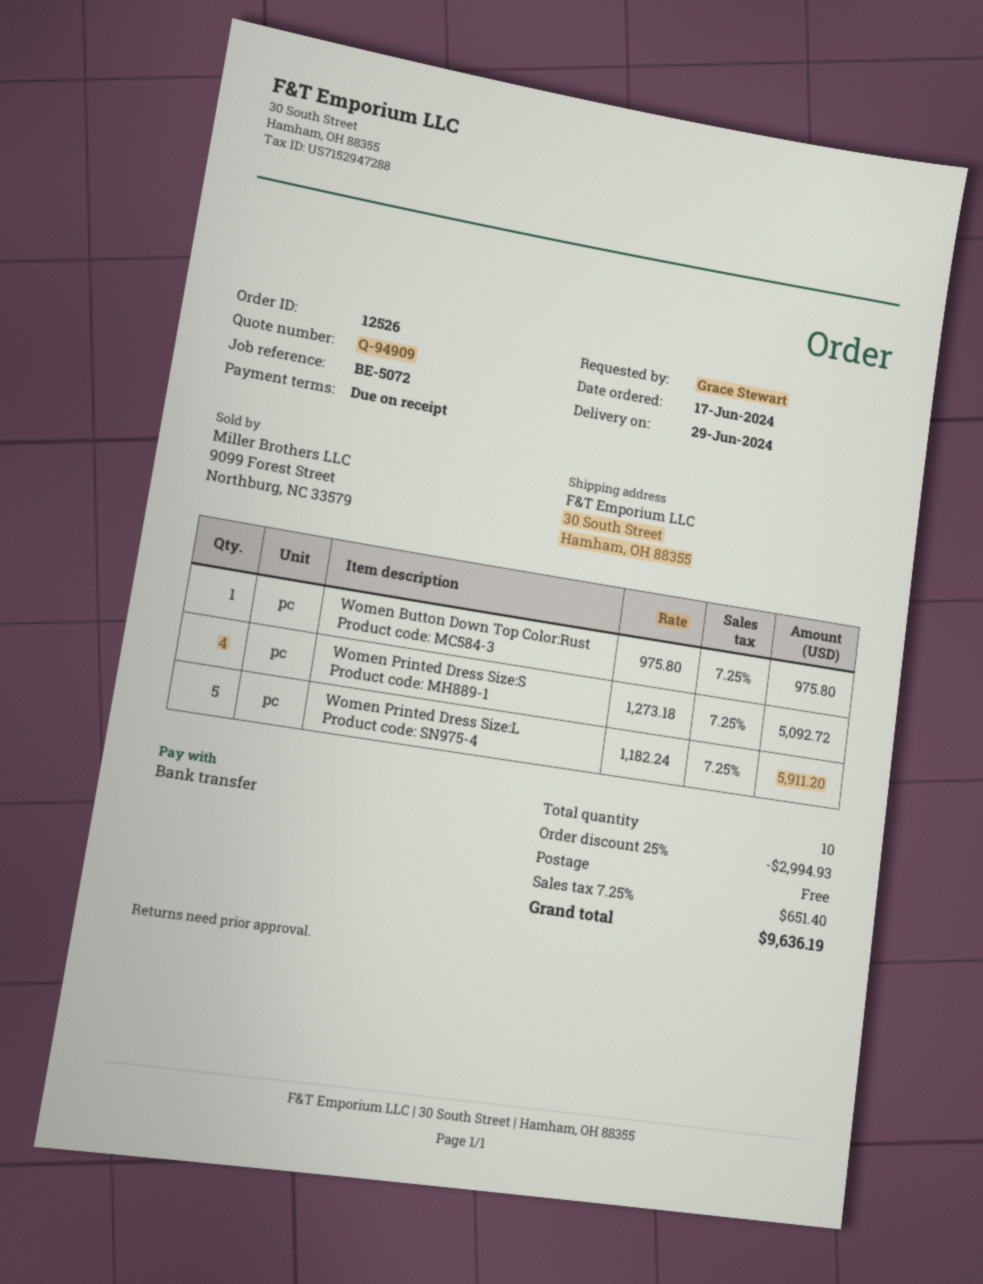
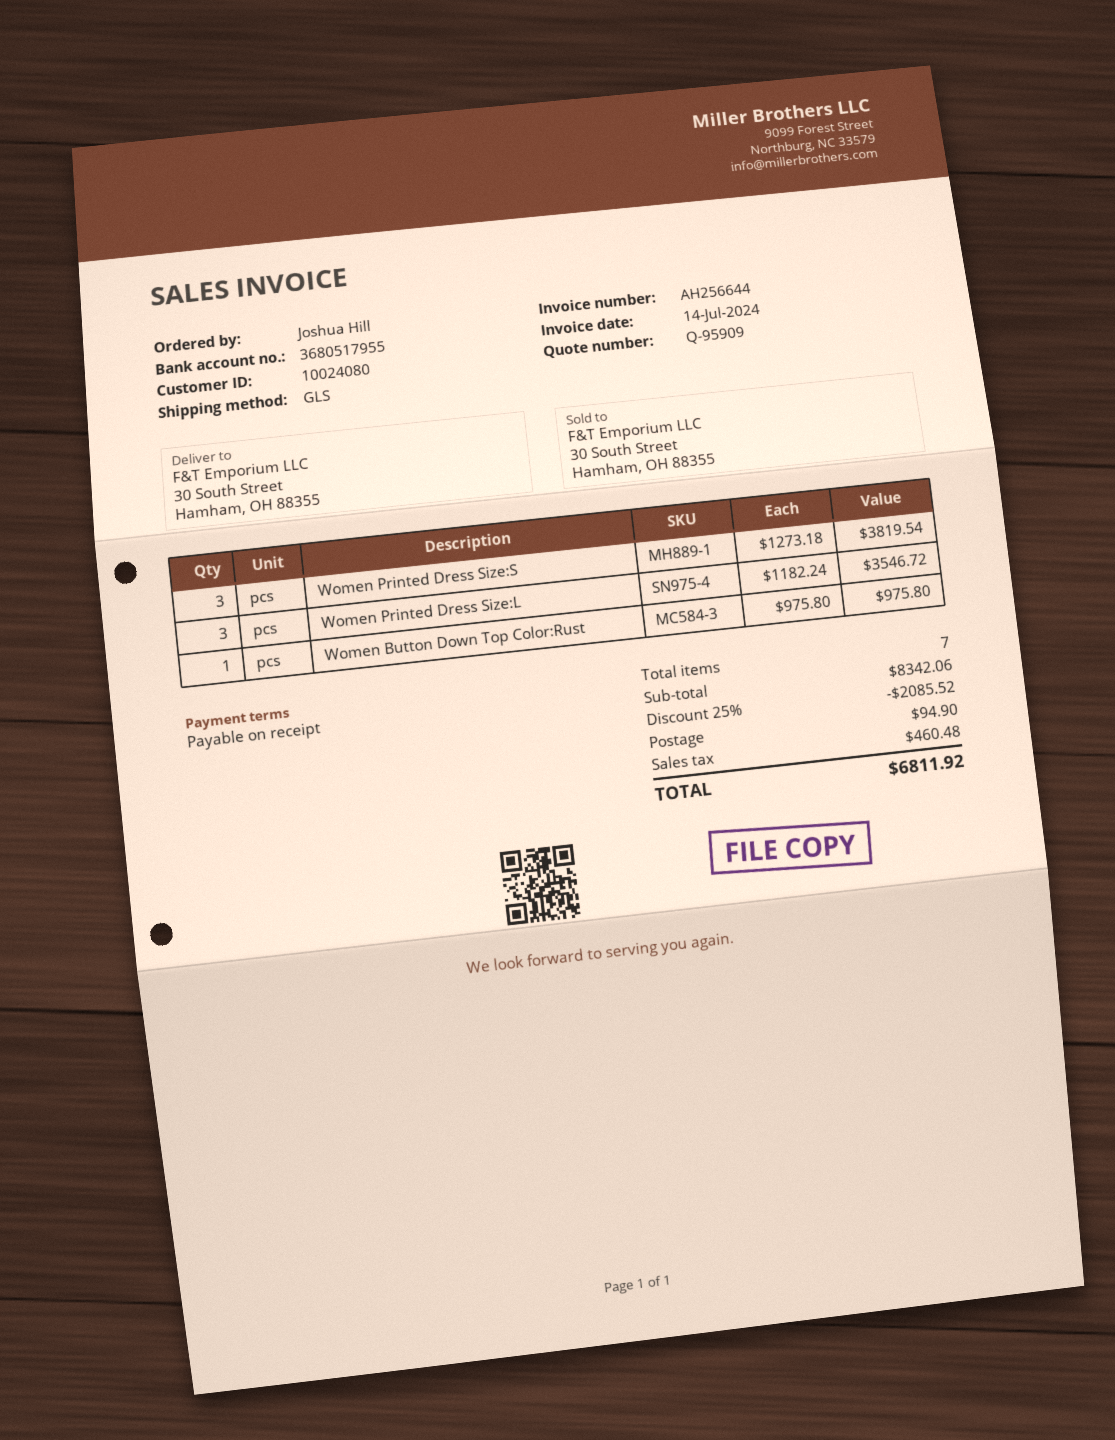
quote number: Q-94909 -> Q-95909
ordered by: Grace Stewart -> Joshua Hill
Women Printed Dress Size:S: 4 x 1273.18 = 5092.72 -> 3 x 1273.18 = 3819.54
Women Printed Dress Size:L: 5 x 1182.24 = 5911.20 -> 3 x 1182.24 = 3546.72
total quantity: 10 -> 7
discount: 25% = 2994.93 -> 25% = 2085.52
shipping: 0.00 -> 94.90
tax: 651.40 -> 460.48
total: 9636.19 -> 6811.92

